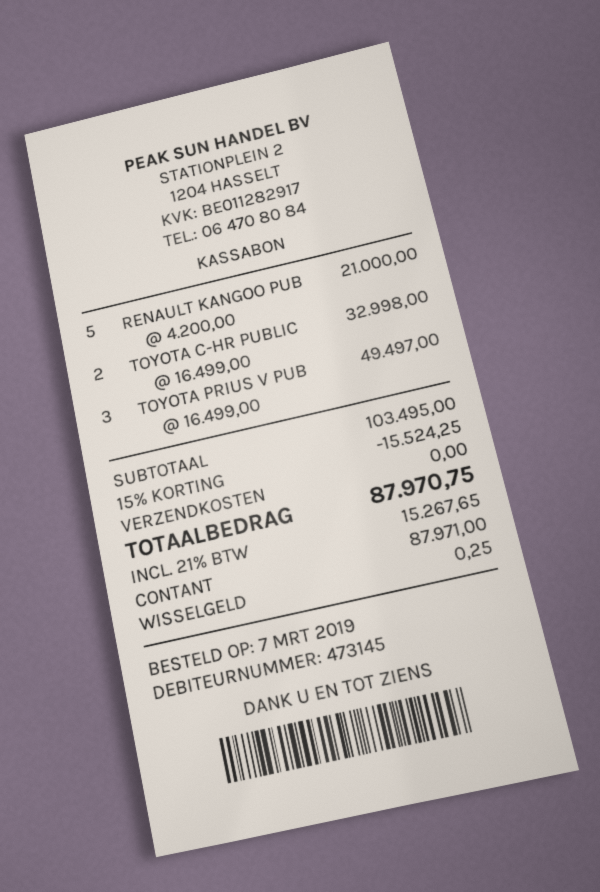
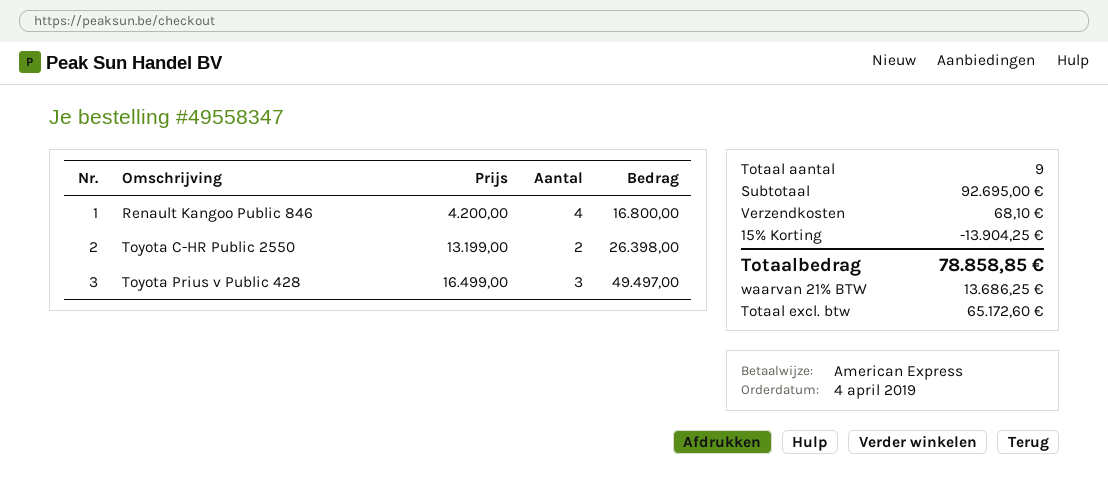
order date: 2019-03-07 -> 2019-04-04
payment method: cash -> American Express
RENAULT KANGOO PUB: 5 x 4200.00 = 21000.00 -> 4 x 4200.00 = 16800.00
TOYOTA C-HR PUBLIC: 2 x 16499.00 = 32998.00 -> 2 x 13199.00 = 26398.00
subtotal: 103495.00 -> 92695.00
discount: 15% = 15524.25 -> 15% = 13904.25
shipping: 0.00 -> 68.10
tax: 21% = 15267.65 -> 21% = 13686.25
total: 87970.75 -> 78858.85

